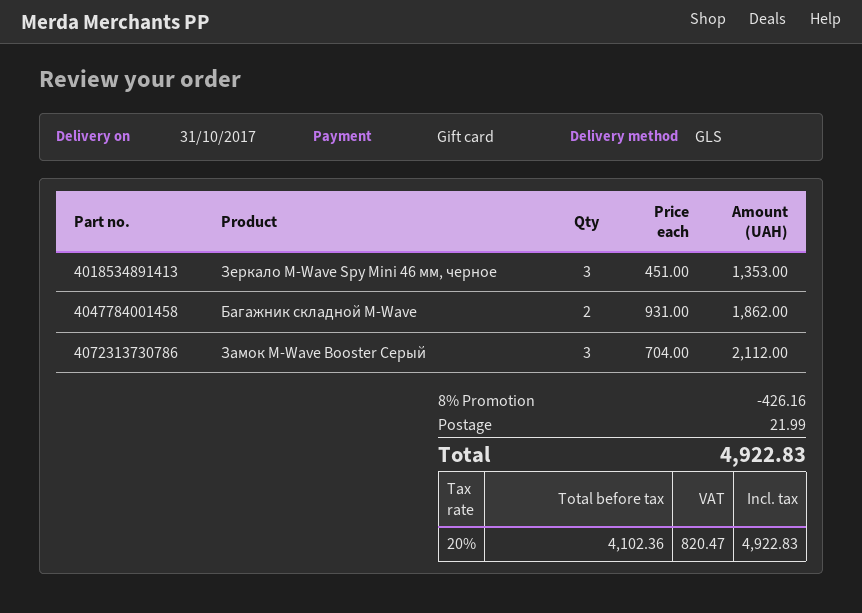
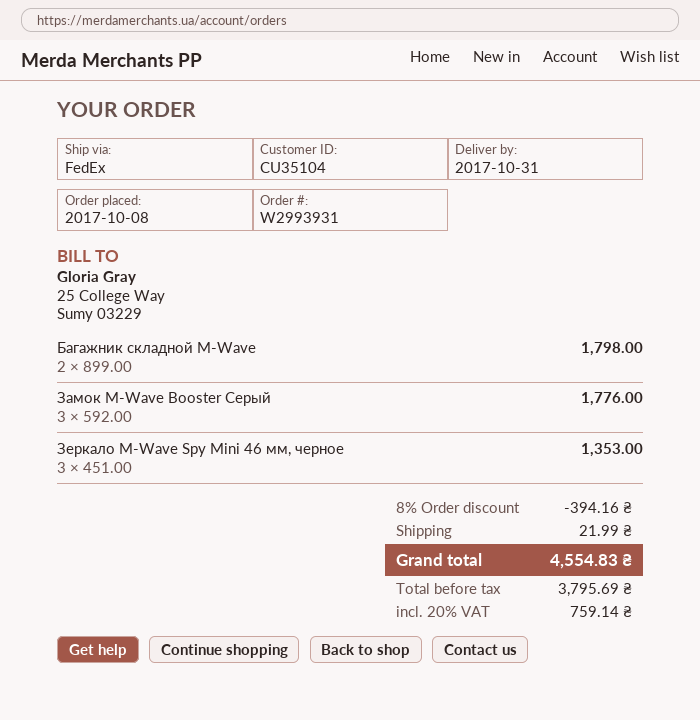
shipping method: GLS -> FedEx
Багажник складной M-Wave: 2 x 931.00 = 1862.00 -> 2 x 899.00 = 1798.00
Замок M-Wave Booster Серый: 3 x 704.00 = 2112.00 -> 3 x 592.00 = 1776.00
discount: 8% = 426.16 -> 8% = 394.16
net: 4102.36 -> 3795.69
tax: 20% = 820.47 -> 20% = 759.14
total: 4922.83 -> 4554.83

